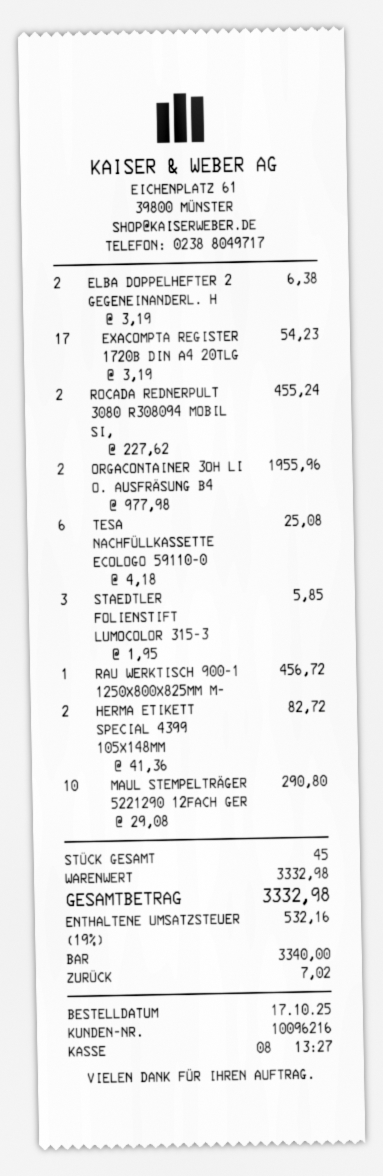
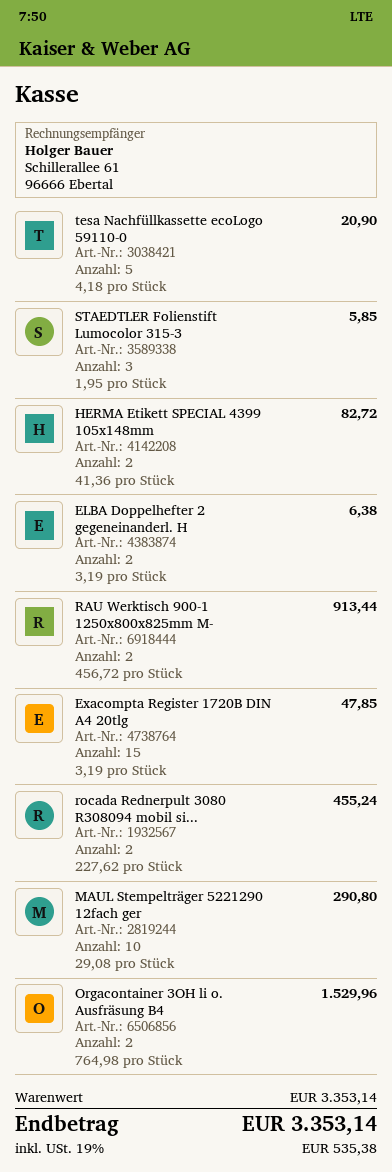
EXACOMPTA REGISTER 1720B DIN A4 20TLG: 17 x 3.19 = 54.23 -> 15 x 3.19 = 47.85
ORGACONTAINER 3OH LI O. AUSFRÄSUNG B4: 2 x 977.98 = 1955.96 -> 2 x 764.98 = 1529.96
TESA NACHFÜLLKASSETTE ECOLOGO 59110-0: 6 x 4.18 = 25.08 -> 5 x 4.18 = 20.90
RAU WERKTISCH 900-1 1250X800X825MM M-: 1 x 456.72 = 456.72 -> 2 x 456.72 = 913.44
subtotal: 3332.98 -> 3353.14
tax: 19% = 532.16 -> 19% = 535.38
total: 3332.98 -> 3353.14

